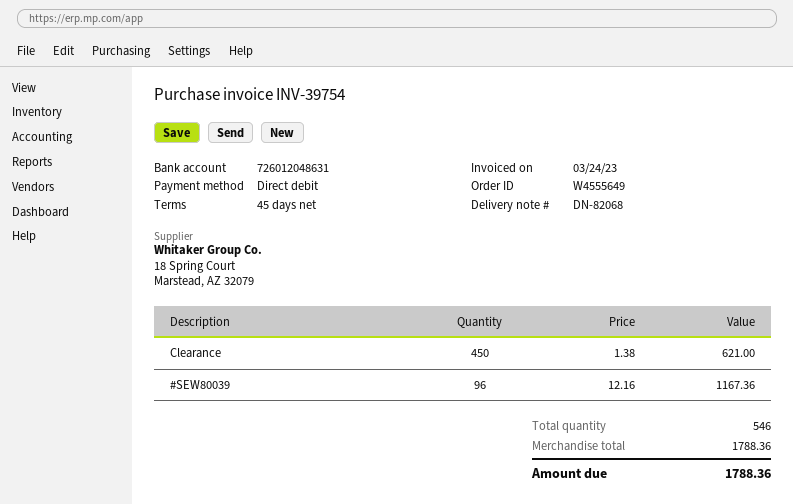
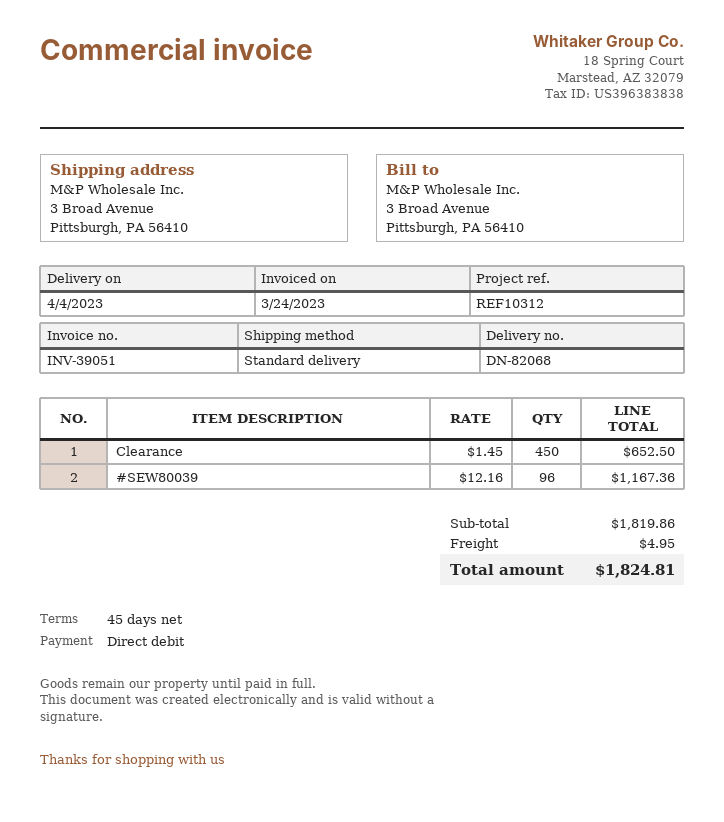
invoice number: INV-39754 -> INV-39051
Clearance: 450 x 1.38 = 621.00 -> 450 x 1.45 = 652.50
subtotal: 1788.36 -> 1819.86
shipping: none -> 4.95
total: 1788.36 -> 1824.81

